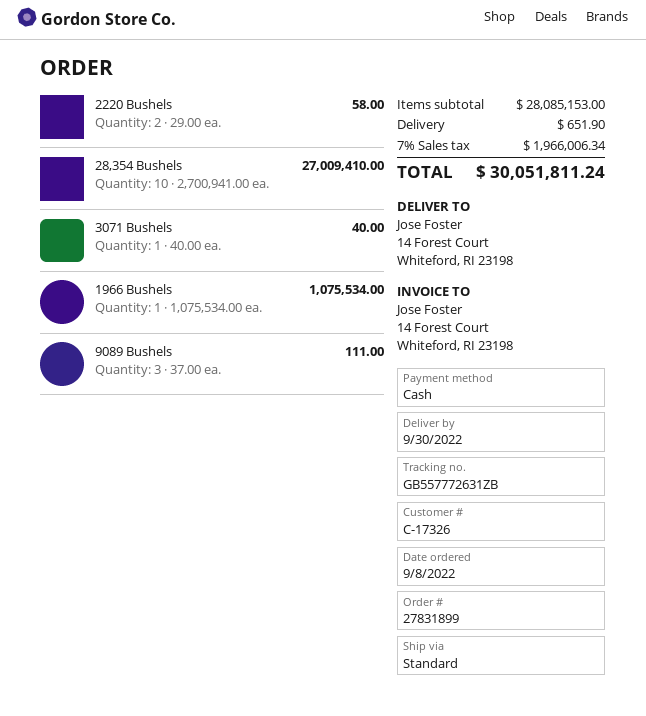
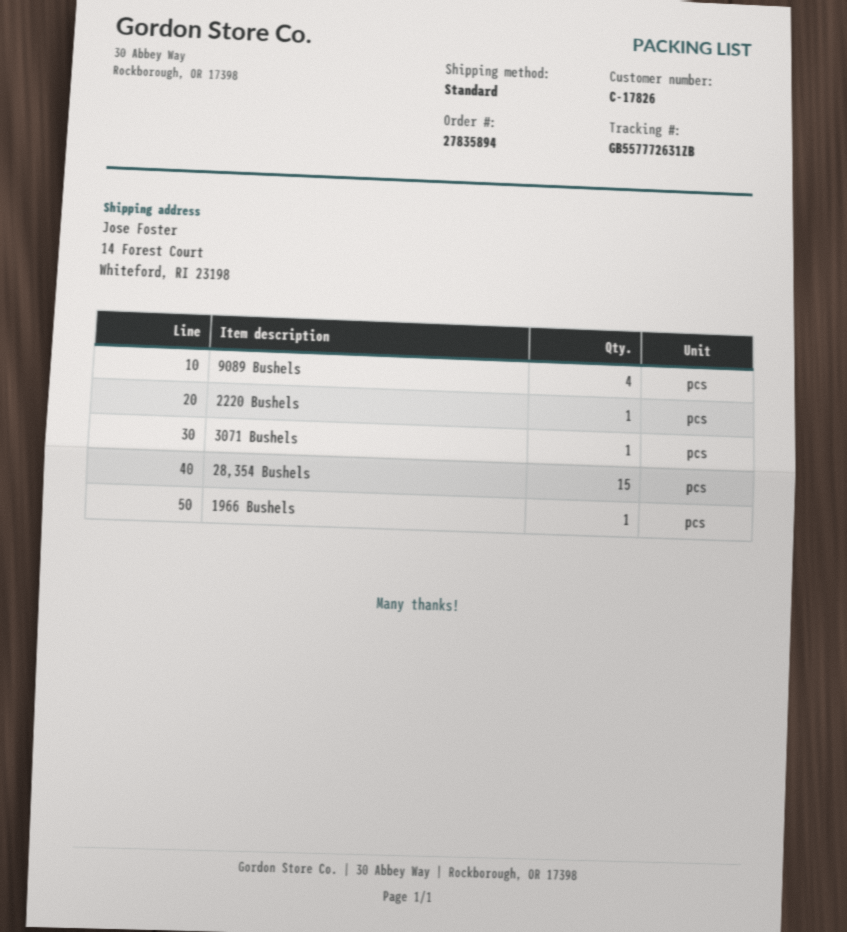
order number: 27831899 -> 27835894
customer number: C-17326 -> C-17826
2220 Bushels: 2 -> 1
28,354 Bushels: 10 -> 15
9089 Bushels: 3 -> 4

